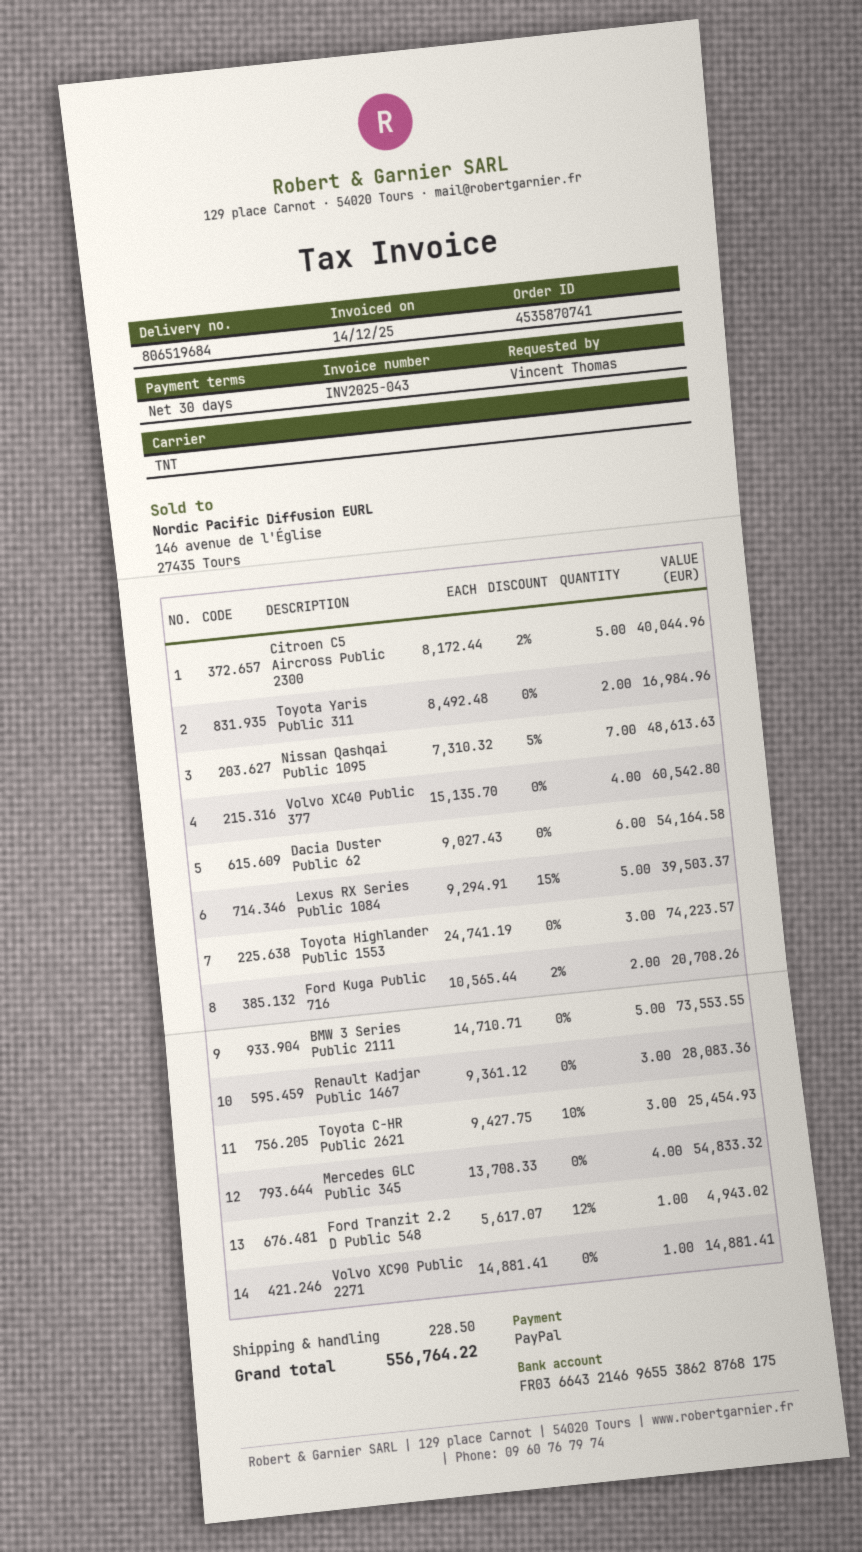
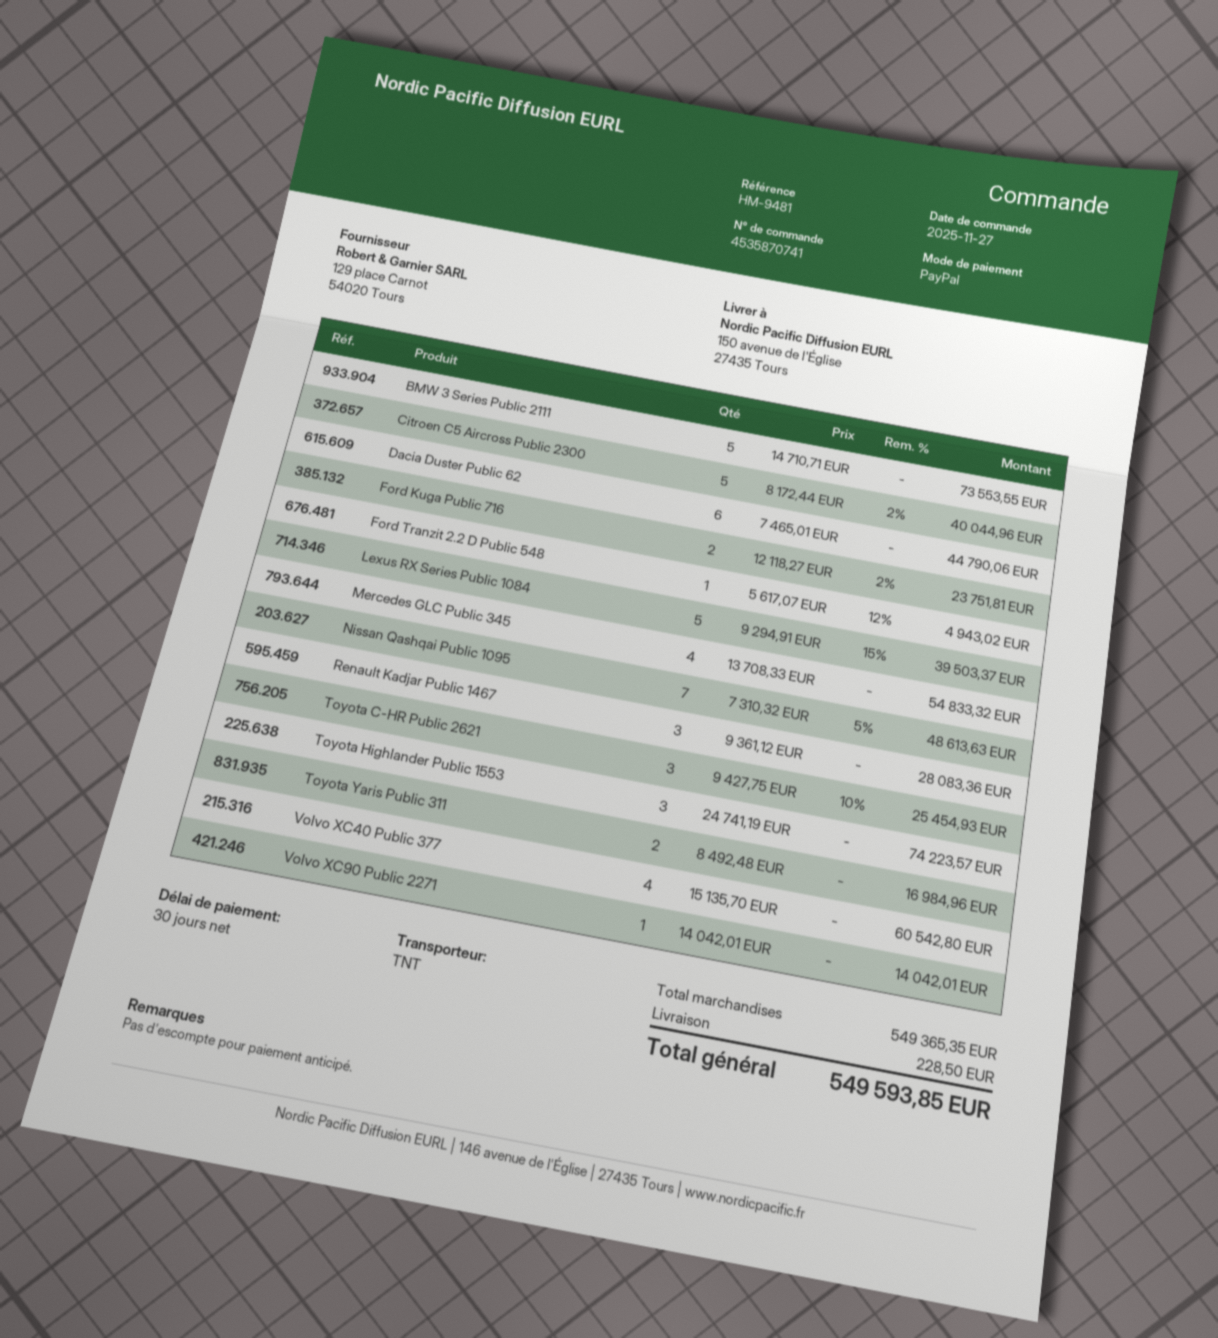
Dacia Duster Public 62: 6 x 9027.43 = 54164.58 -> 6 x 7465.01 = 44790.06
Ford Kuga Public 716: 2 x 10565.44 - 2% = 20708.26 -> 2 x 12118.27 - 2% = 23751.81
Volvo XC90 Public 2271: 1 x 14881.41 = 14881.41 -> 1 x 14042.01 = 14042.01
total: 556764.22 -> 549593.85

